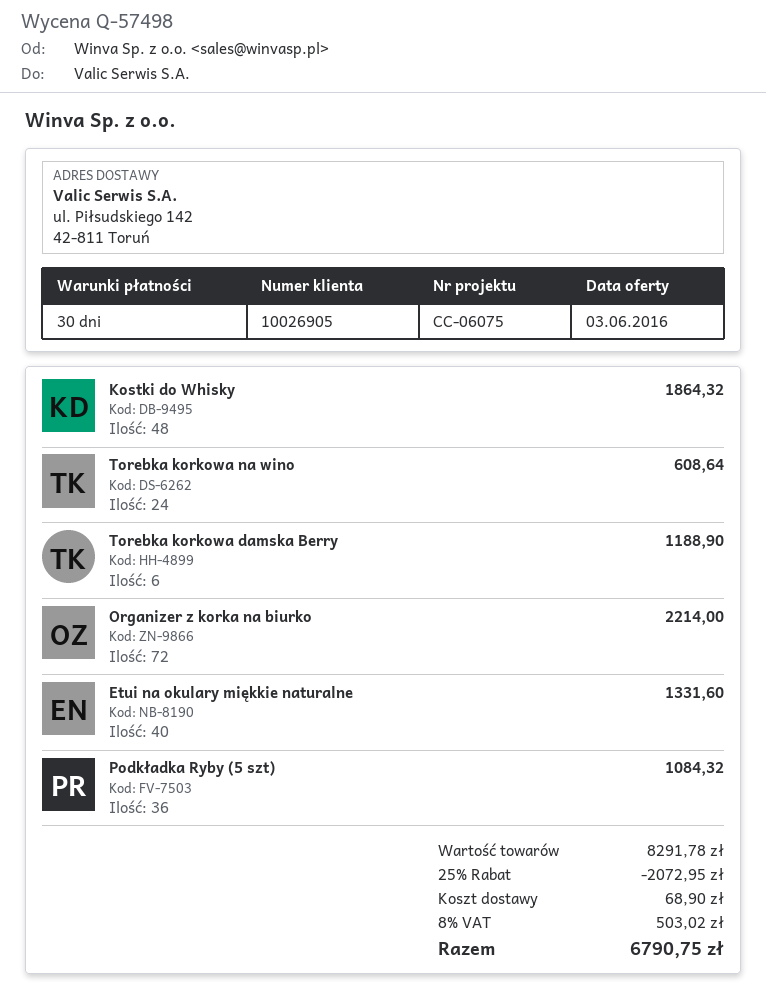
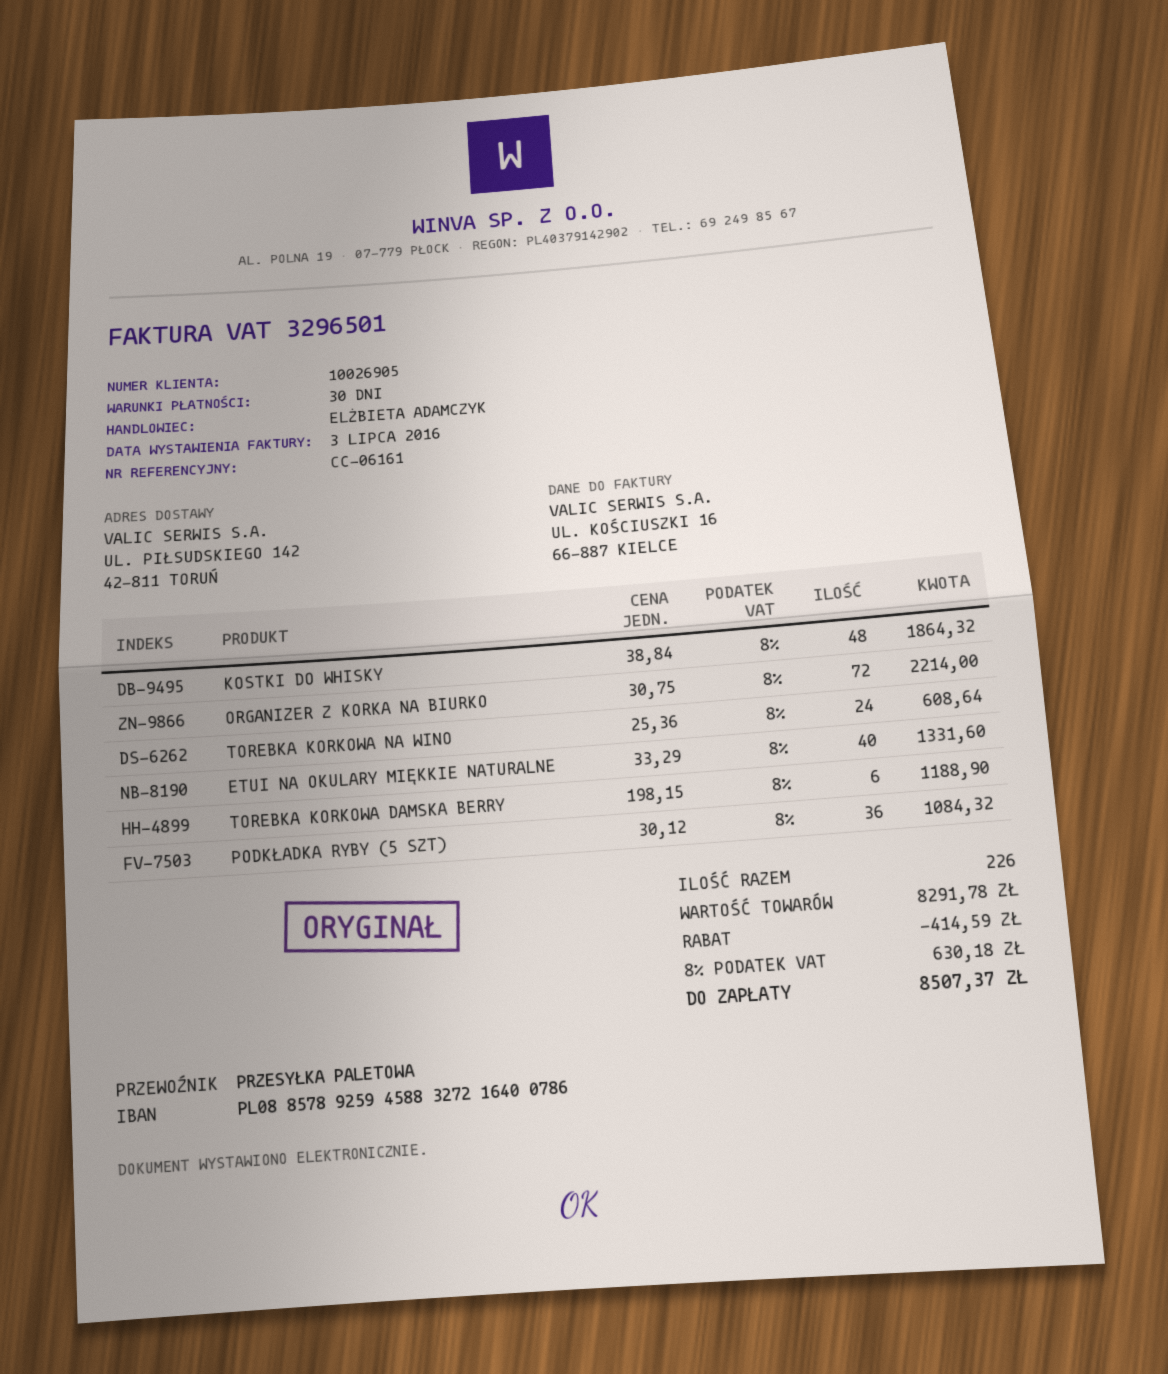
reference: CC-06075 -> CC-06161
discount: 2072.95 -> 414.59
shipping: 68.90 -> none
tax: 8% = 503.02 -> 8% = 630.18
total: 6790.75 -> 8507.37

